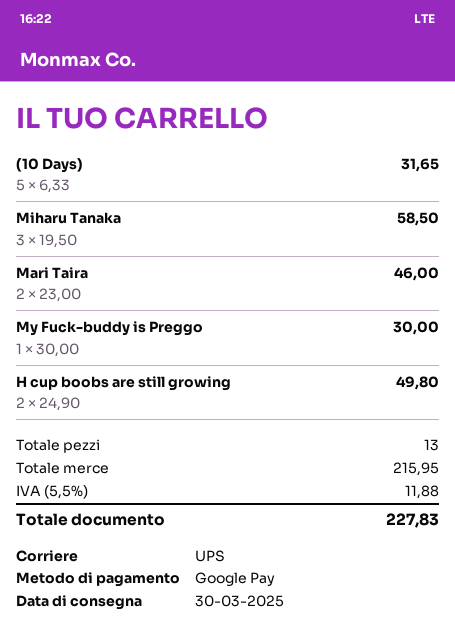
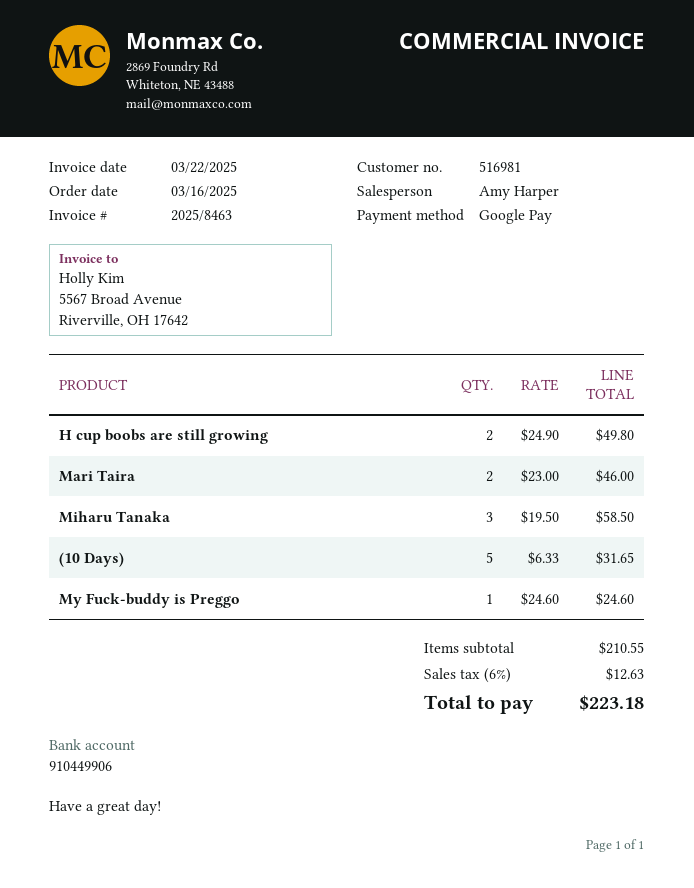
My Fuck-buddy is Preggo: 1 x 30.00 = 30.00 -> 1 x 24.60 = 24.60
subtotal: 215.95 -> 210.55
tax: 5.5% = 11.88 -> 6% = 12.63
total: 227.83 -> 223.18

